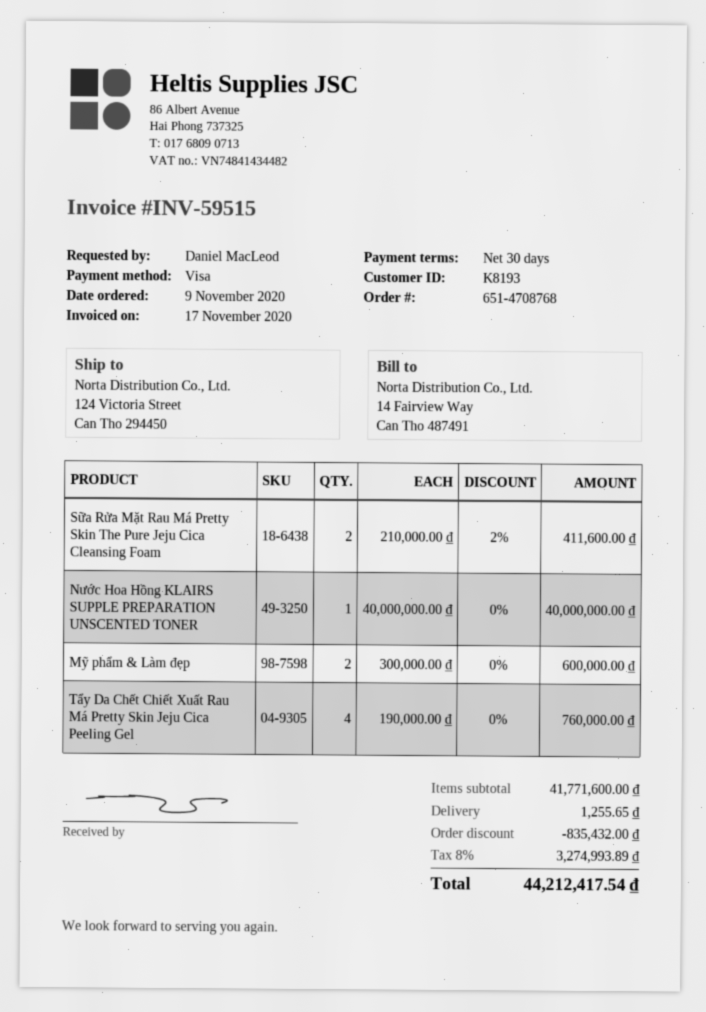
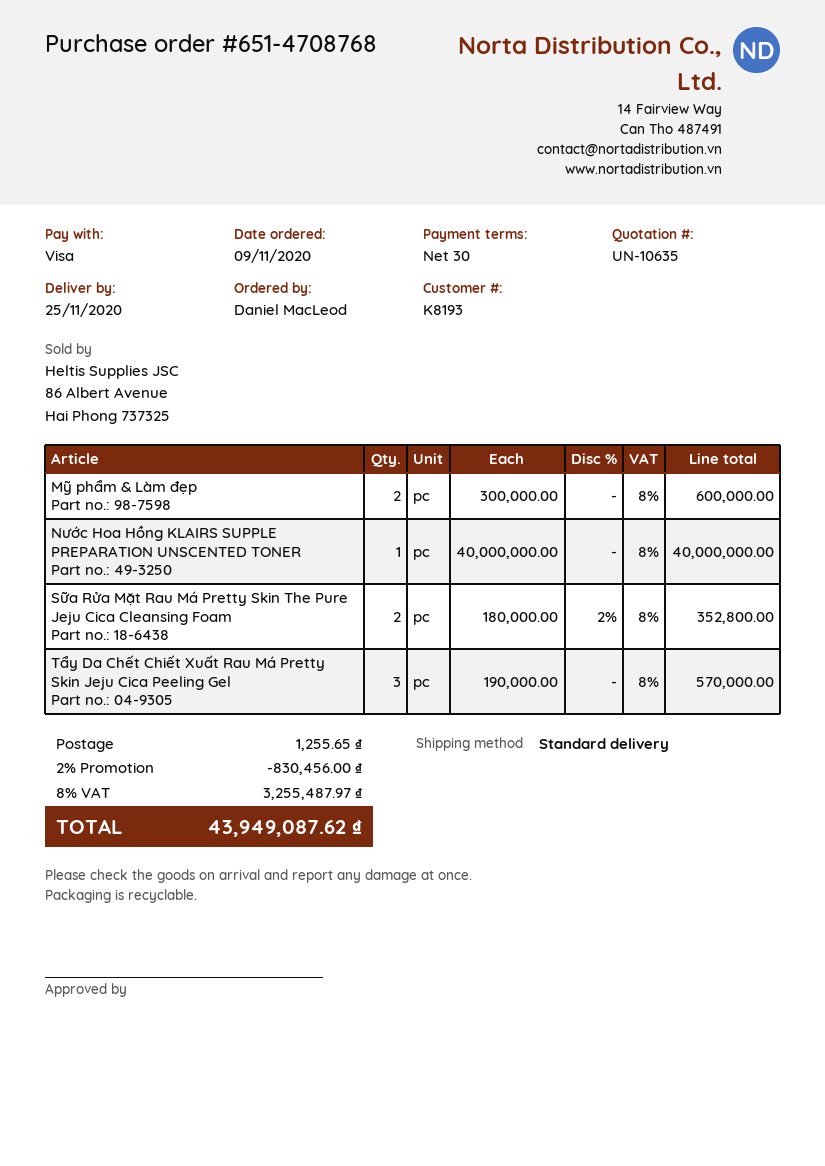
Sữa Rửa Mặt Rau Má Pretty Skin The Pure Jeju Cica Cleansing Foam: 2 x 210000.00 - 2% = 411600.00 -> 2 x 180000.00 - 2% = 352800.00
Tẩy Da Chết Chiết Xuất Rau Má Pretty Skin Jeju Cica Peeling Gel: 4 x 190000.00 = 760000.00 -> 3 x 190000.00 = 570000.00
discount: 835432.00 -> 830456.00
tax: 8% = 3274993.89 -> 8% = 3255487.97
total: 44212417.54 -> 43949087.62

